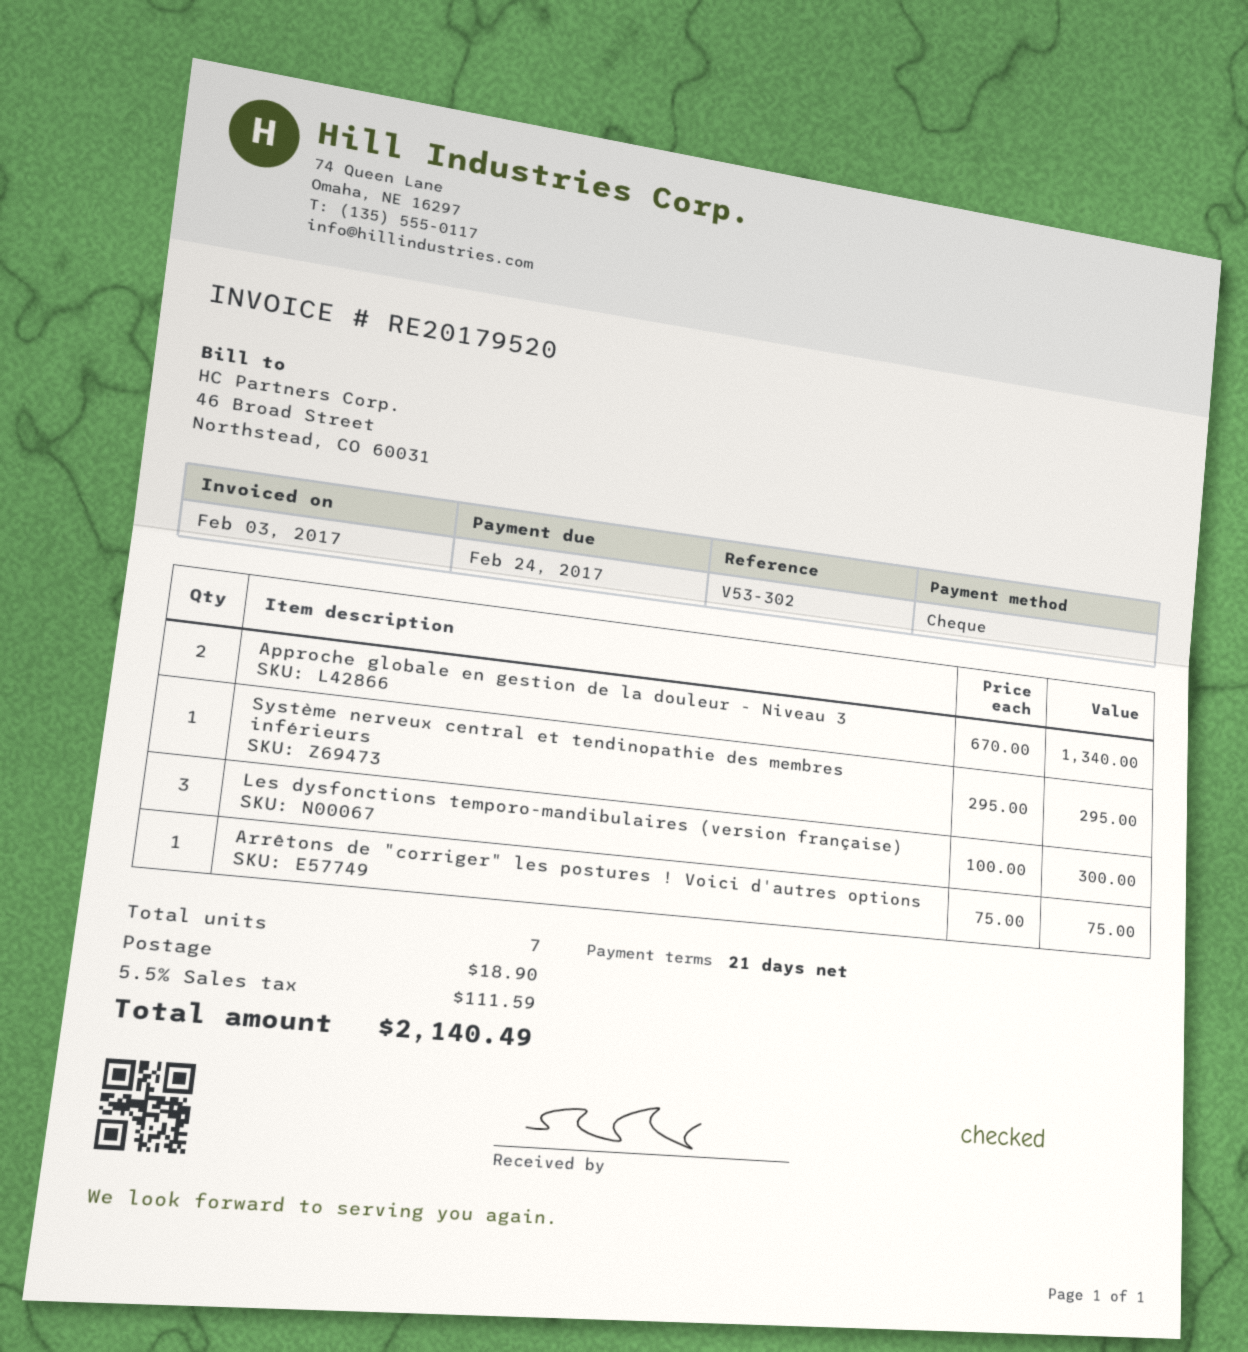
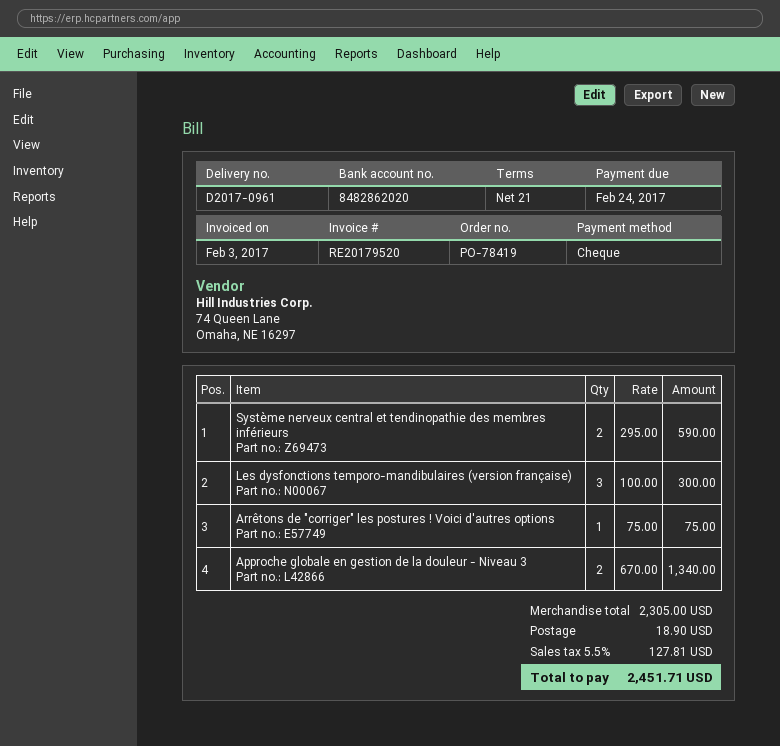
Système nerveux central et tendinopathie des membres inférieurs: 1 x 295.00 = 295.00 -> 2 x 295.00 = 590.00
tax: 5.5% = 111.59 -> 5.5% = 127.81
total: 2140.49 -> 2451.71

